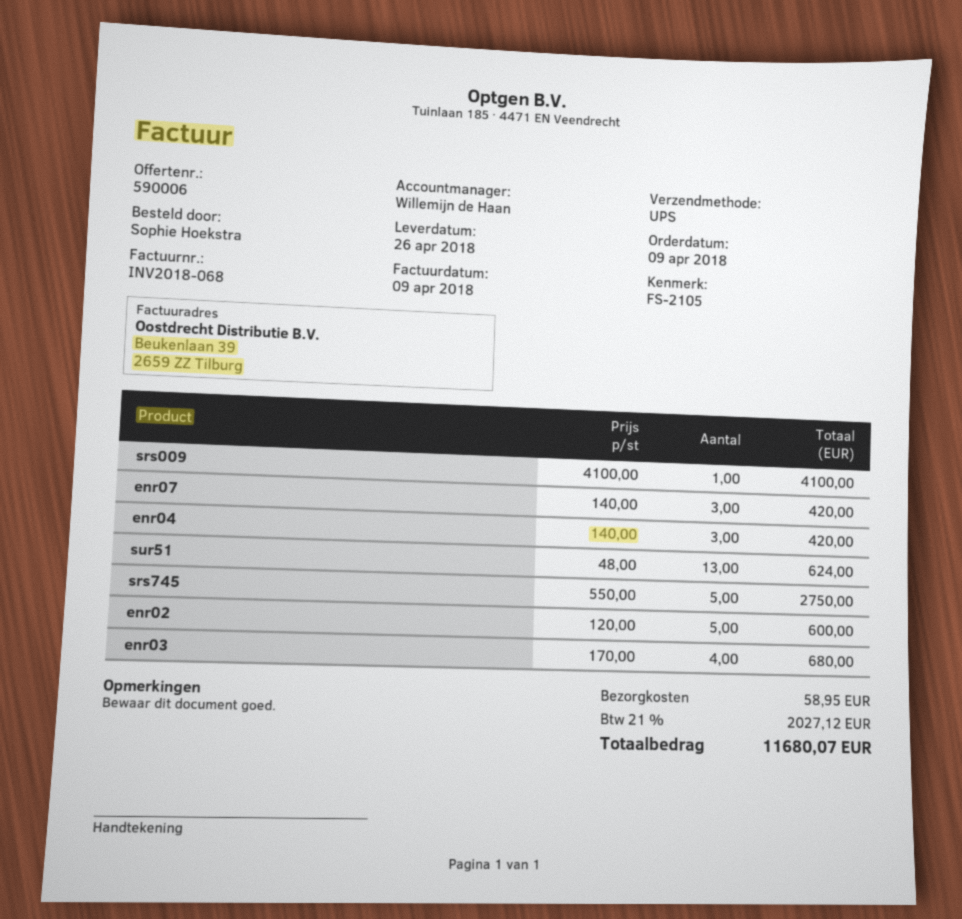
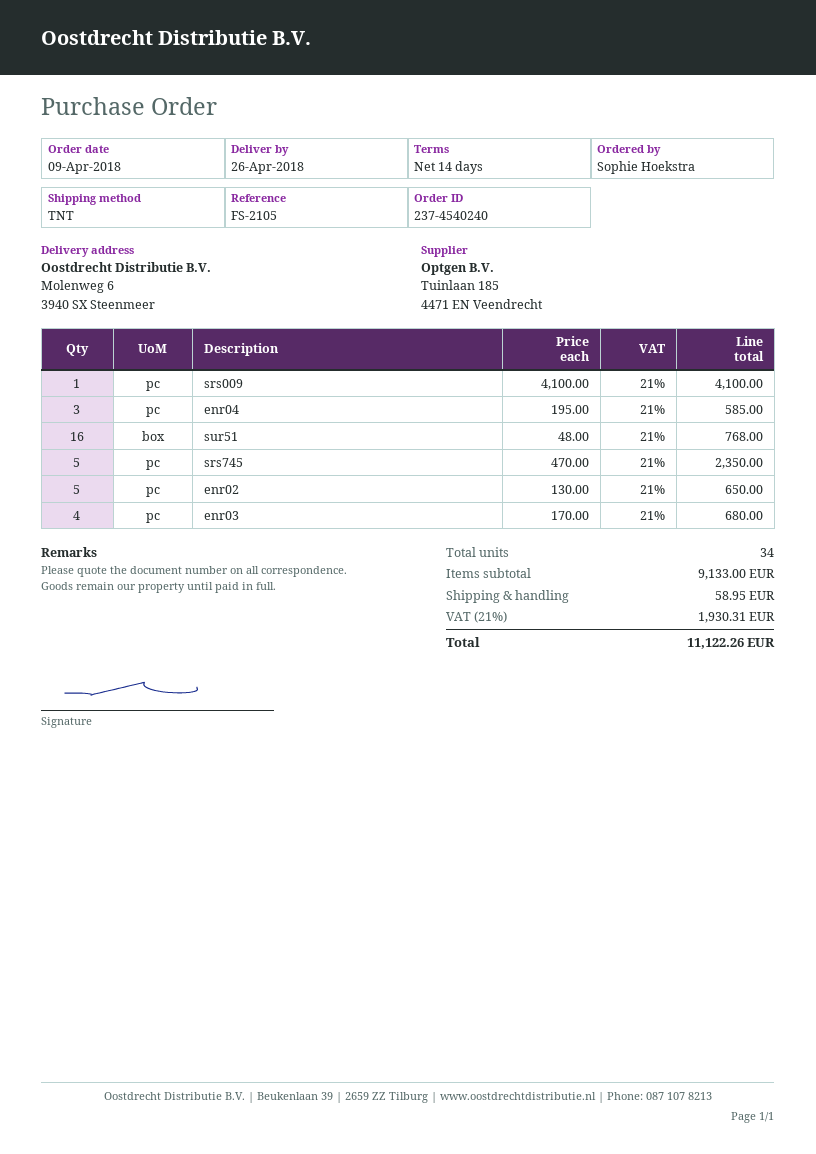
shipping method: UPS -> TNT
enr07: 3 x 140.00 = 420.00 -> none
enr04: 3 x 140.00 = 420.00 -> 3 x 195.00 = 585.00
sur51: 13 x 48.00 = 624.00 -> 16 x 48.00 = 768.00
srs745: 5 x 550.00 = 2750.00 -> 5 x 470.00 = 2350.00
enr02: 5 x 120.00 = 600.00 -> 5 x 130.00 = 650.00
tax: 21% = 2027.12 -> 21% = 1930.31
total: 11680.07 -> 11122.26

